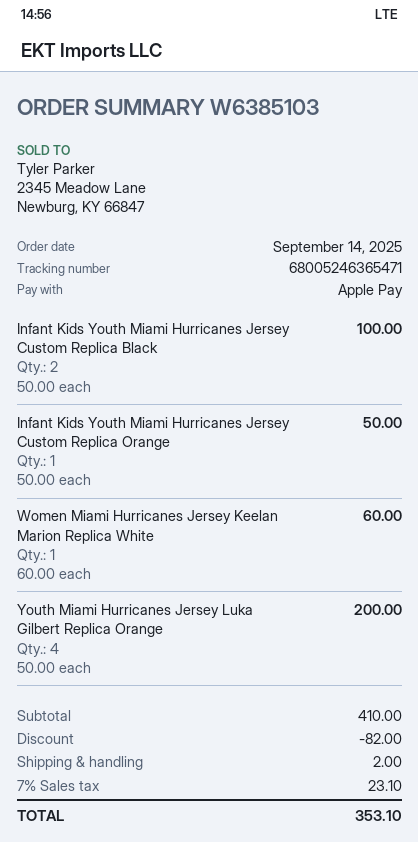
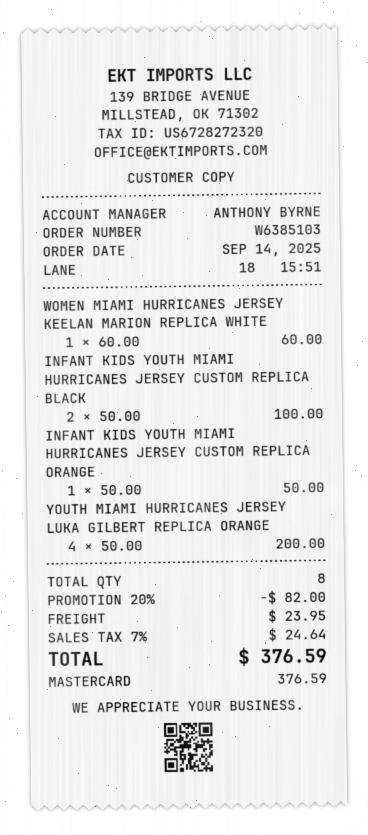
payment method: Apple Pay -> Mastercard
shipping: 2.00 -> 23.95
tax: 7% = 23.10 -> 7% = 24.64
total: 353.10 -> 376.59

